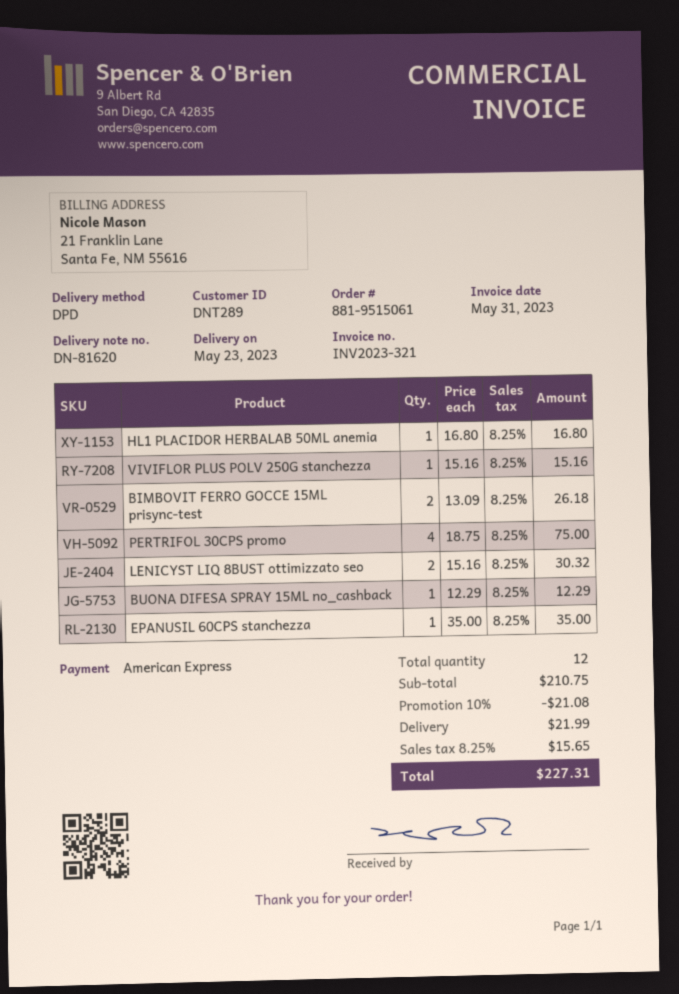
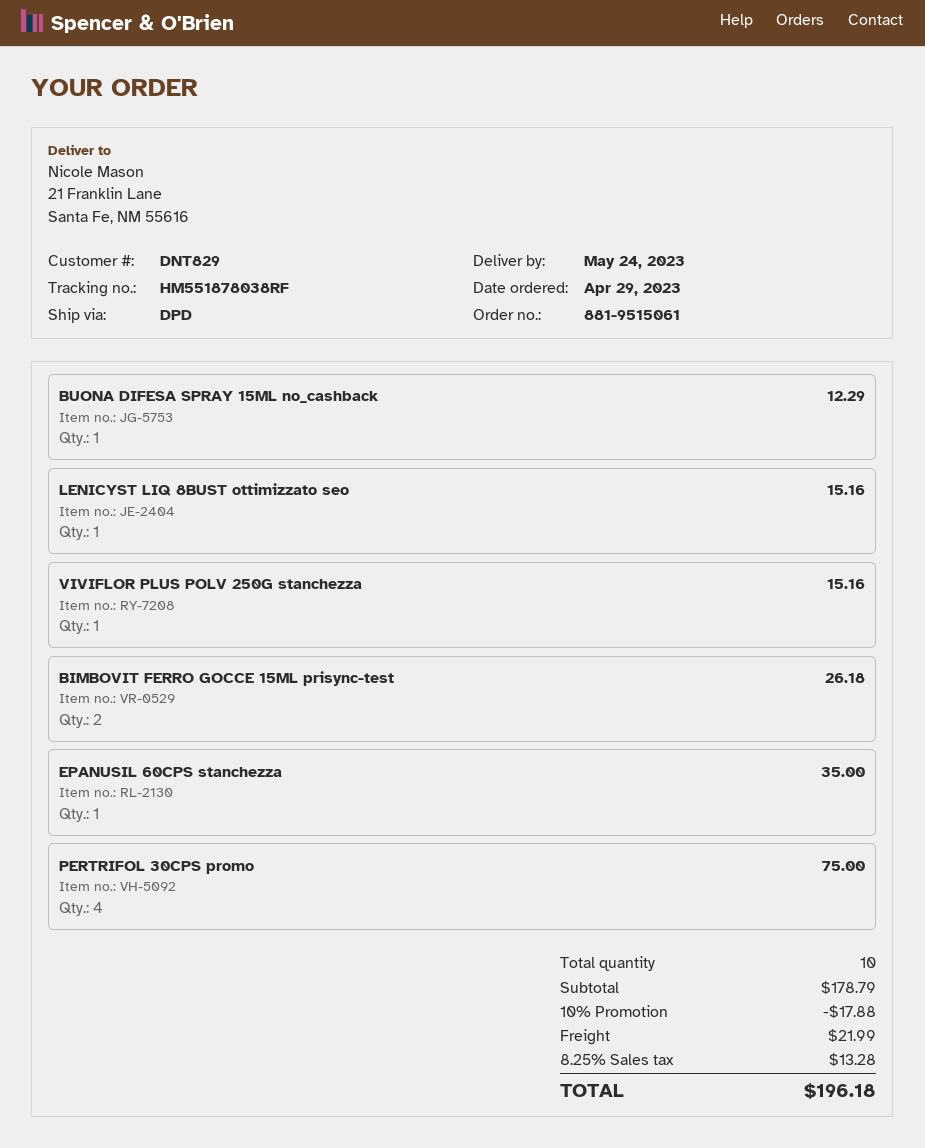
delivery date: 2023-05-23 -> 2023-05-24
customer number: DNT289 -> DNT829
HL1 PLACIDOR HERBALAB 50ML anemia: 1 for 16.80 -> none
LENICYST LIQ 8BUST ottimizzato seo: 2 for 30.32 -> 1 for 15.16
total quantity: 12 -> 10
subtotal: 210.75 -> 178.79
discount: 10% = 21.08 -> 10% = 17.88
tax: 8.25% = 15.65 -> 8.25% = 13.28
total: 227.31 -> 196.18

